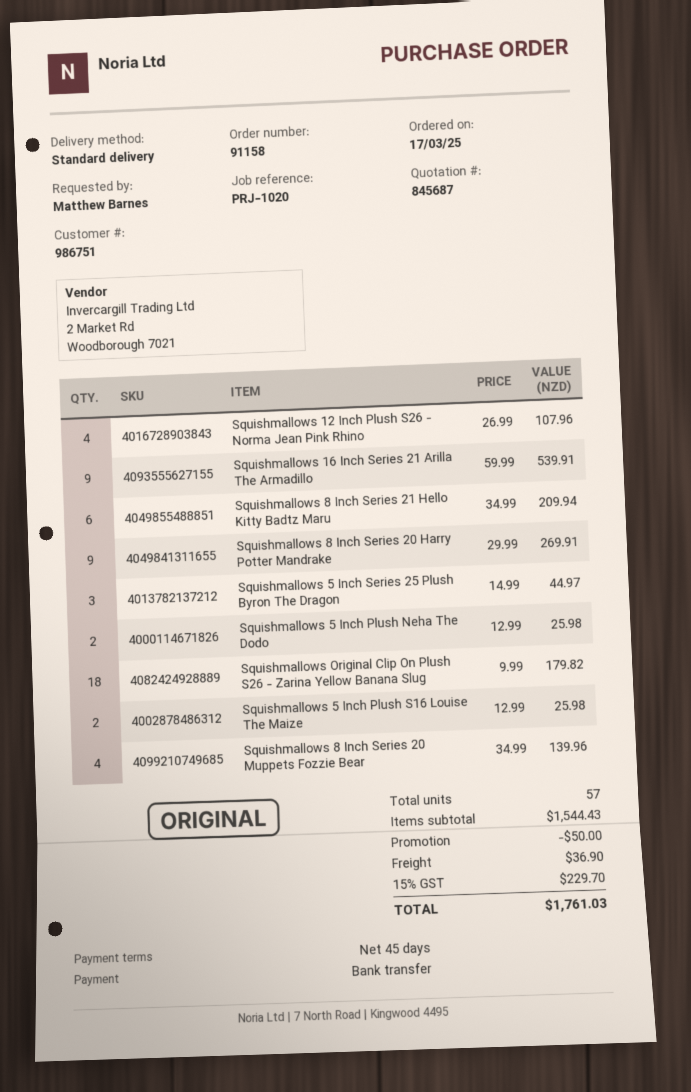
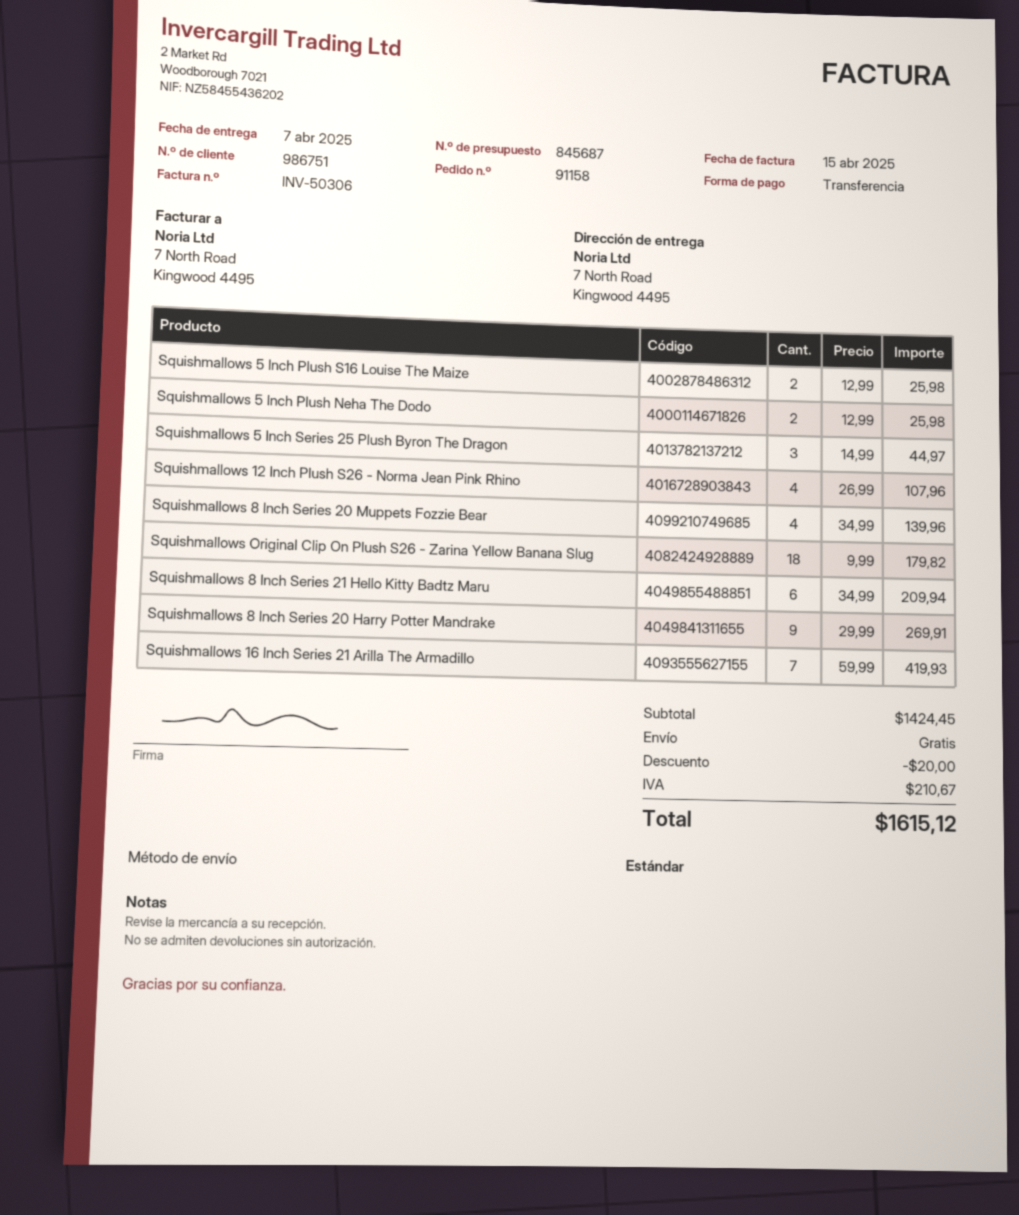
Squishmallows 16 Inch Series 21 Arilla The Armadillo: 9 x 59.99 = 539.91 -> 7 x 59.99 = 419.93
subtotal: 1544.43 -> 1424.45
discount: 50.00 -> 20.00
shipping: 36.90 -> 0.00
tax: 229.70 -> 210.67
total: 1761.03 -> 1615.12

